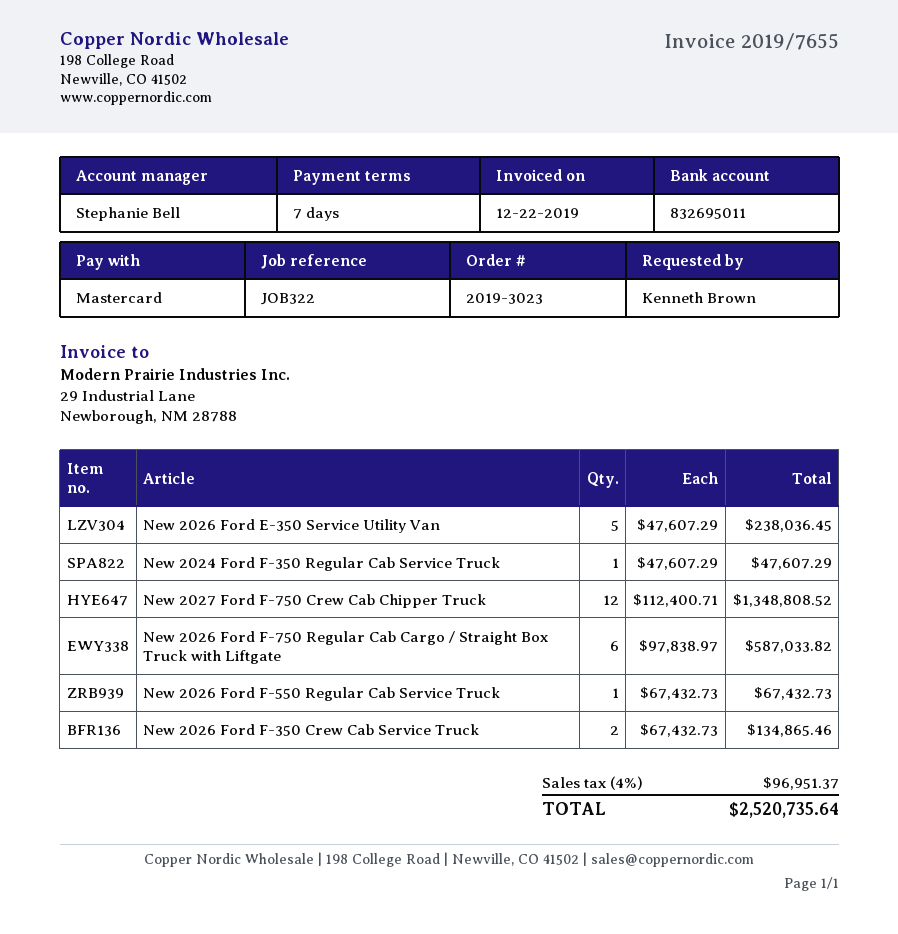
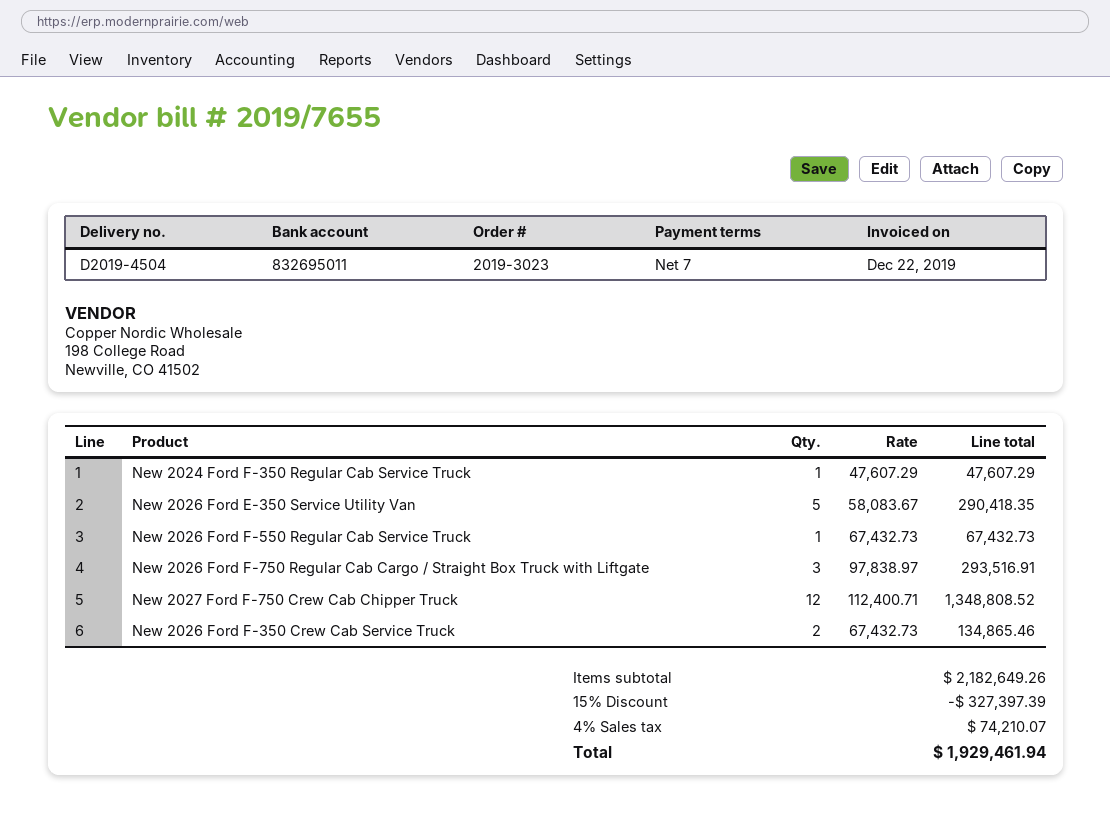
New 2026 Ford E-350 Service Utility Van: 5 x 47607.29 = 238036.45 -> 5 x 58083.67 = 290418.35
New 2026 Ford F-750 Regular Cab Cargo / Straight Box Truck with Liftgate: 6 x 97838.97 = 587033.82 -> 3 x 97838.97 = 293516.91
discount: none -> 15% = 327397.39
tax: 4% = 96951.37 -> 4% = 74210.07
total: 2520735.64 -> 1929461.94

